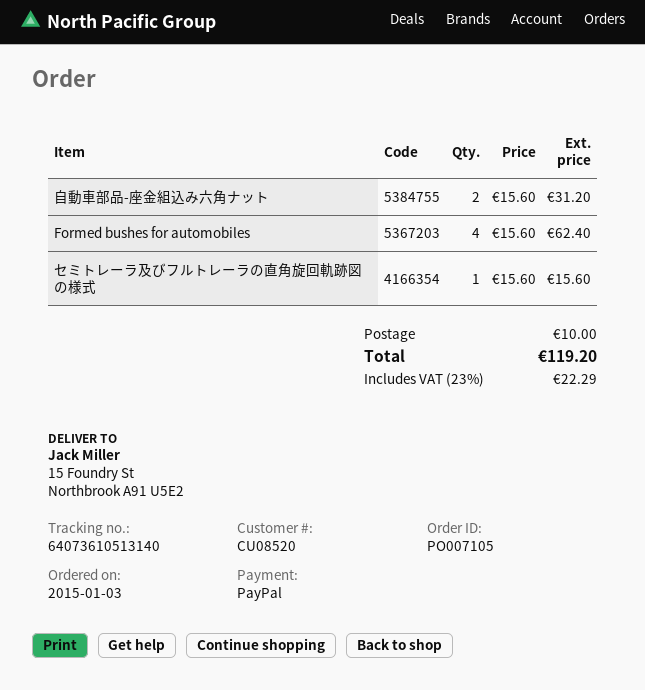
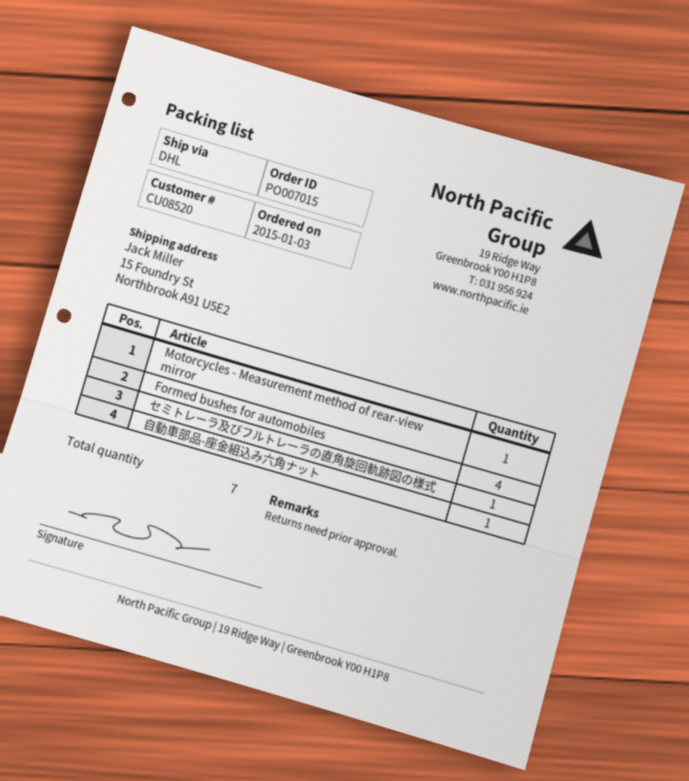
order number: PO007105 -> PO007015
自動車部品-座金組込み六角ナット: 2 -> 1
Motorcycles - Measurement method of rear-view mirror: none -> 1

